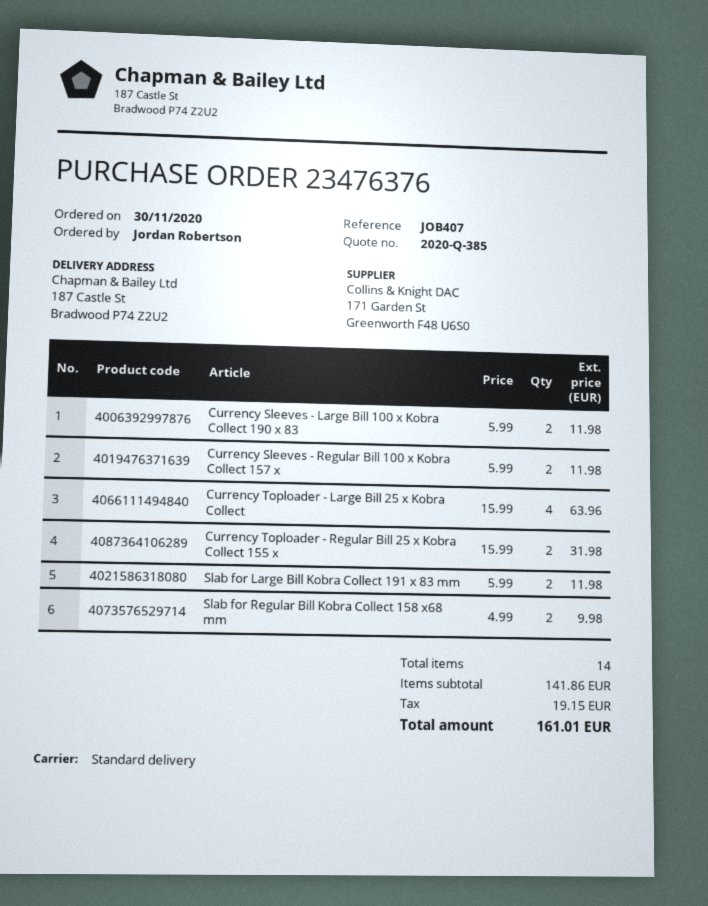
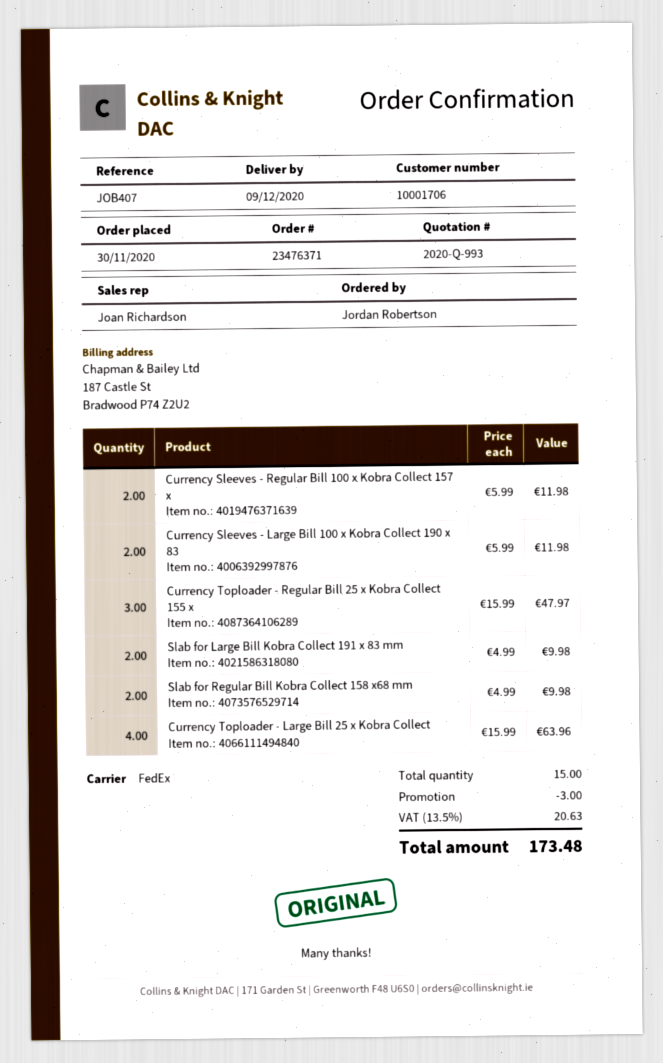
quote number: 2020-Q-385 -> 2020-Q-993
order number: 23476376 -> 23476371
shipping method: standard -> FedEx
Currency Toploader - Regular Bill 25 x Kobra Collect 155 x: 2 x 15.99 = 31.98 -> 3 x 15.99 = 47.97
Slab for Large Bill Kobra Collect 191 x 83 mm: 2 x 5.99 = 11.98 -> 2 x 4.99 = 9.98
total quantity: 14 -> 15
discount: none -> 3.00
tax: 19.15 -> 20.63
total: 161.01 -> 173.48

